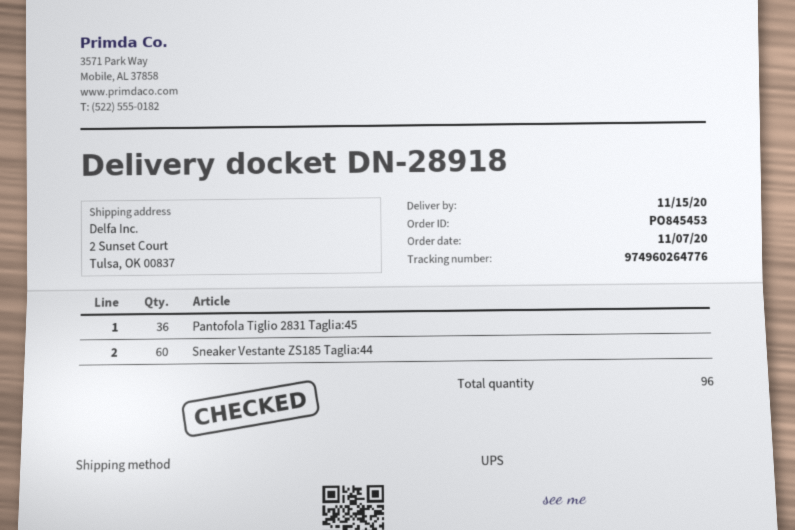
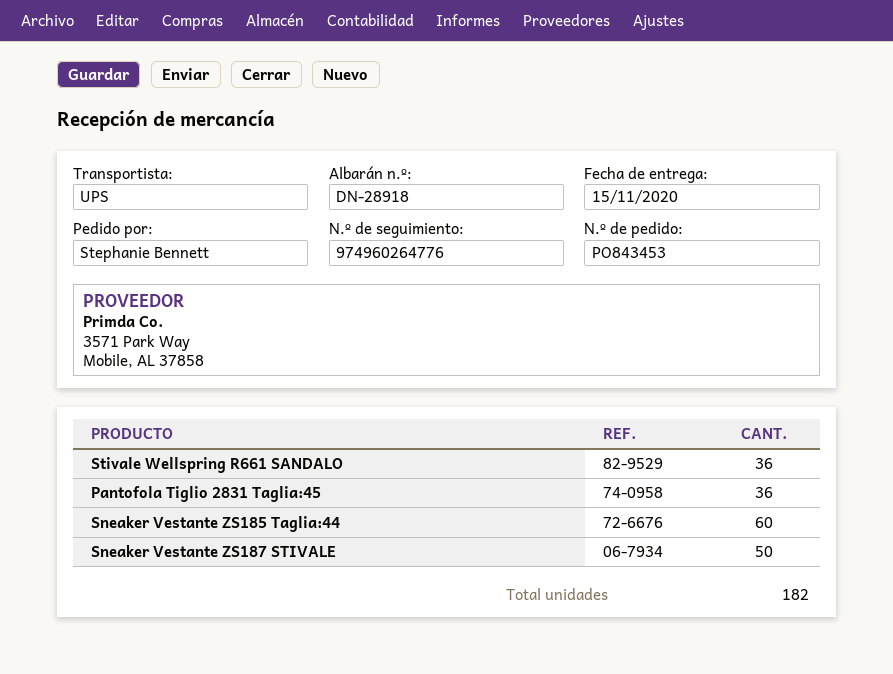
order number: PO845453 -> PO843453
Stivale Wellspring R661 SANDALO: none -> 36
Sneaker Vestante ZS187 STIVALE: none -> 50
total quantity: 96 -> 182

